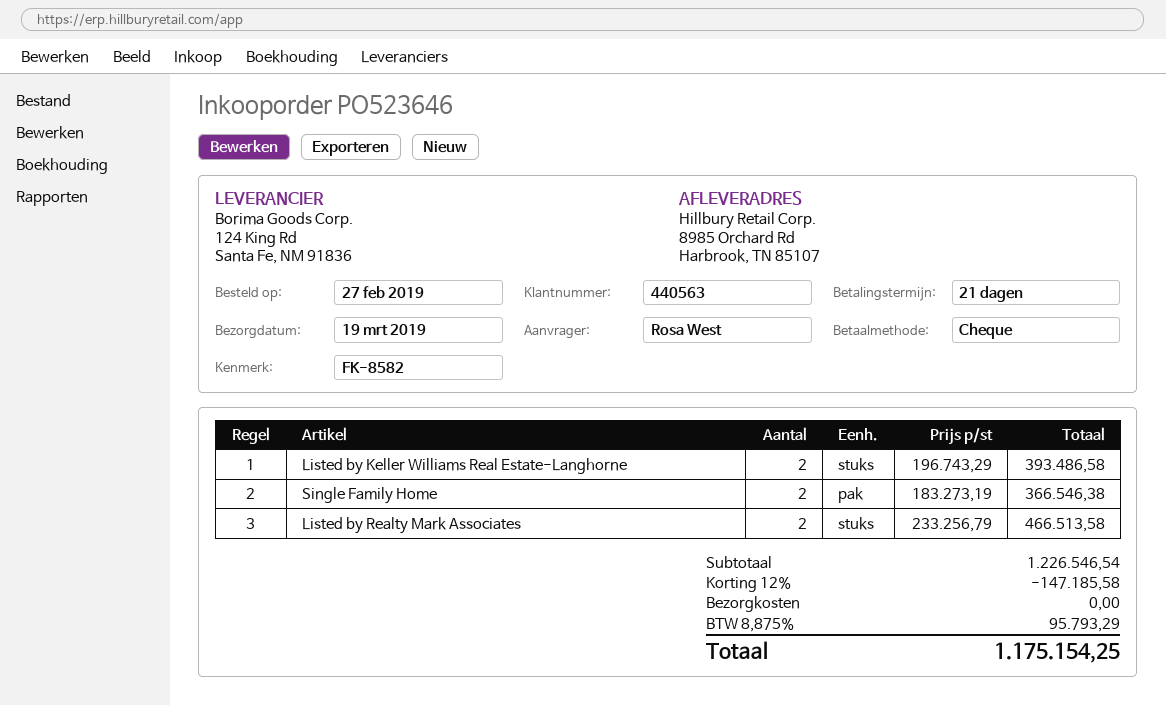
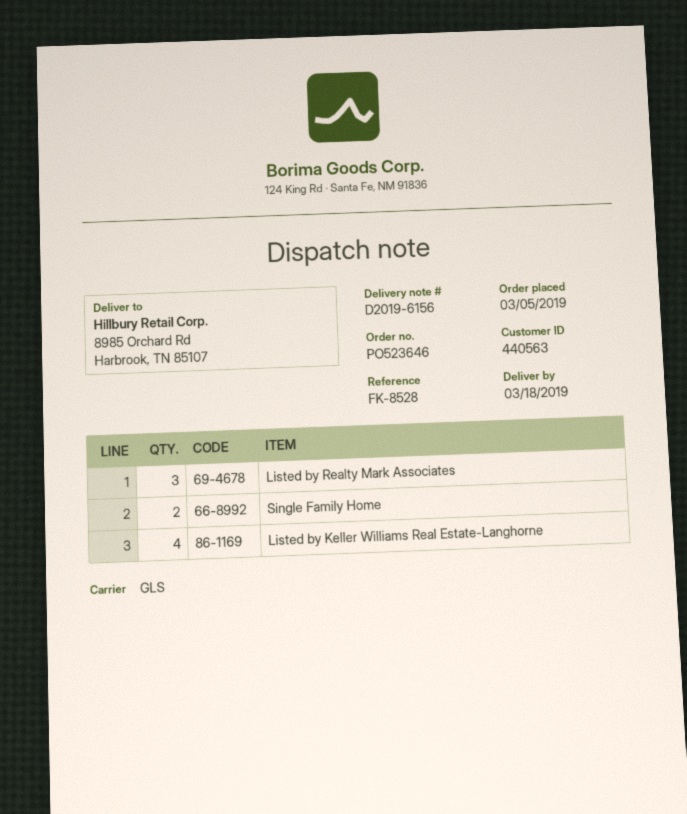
order date: 2019-02-27 -> 2019-03-05
delivery date: 2019-03-19 -> 2019-03-18
reference: FK-8582 -> FK-8528
Listed by Keller Williams Real Estate-Langhorne: 2 -> 4
Listed by Realty Mark Associates: 2 -> 3

